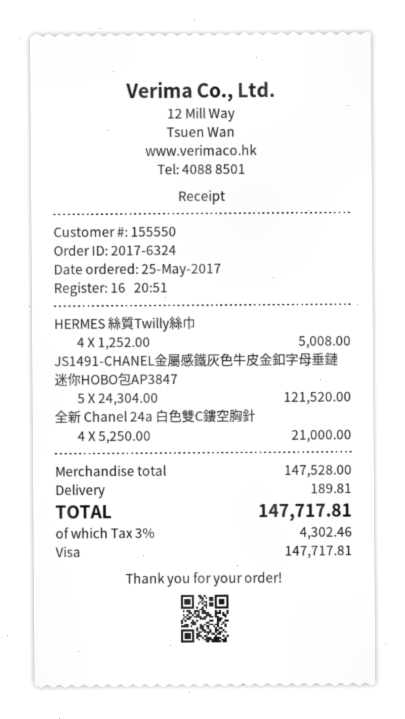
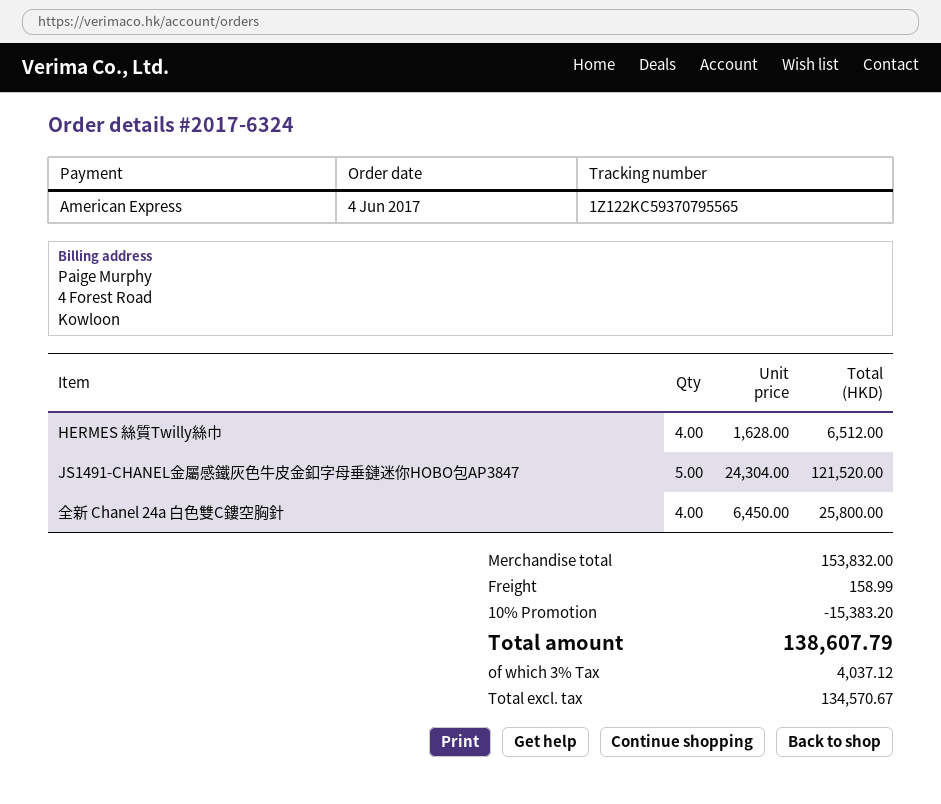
order date: 2017-05-25 -> 2017-06-04
payment method: Visa -> American Express
HERMES 絲質Twilly絲巾: 4 x 1252.00 = 5008.00 -> 4 x 1628.00 = 6512.00
全新 Chanel 24a 白色雙C鏤空胸針: 4 x 5250.00 = 21000.00 -> 4 x 6450.00 = 25800.00
subtotal: 147528.00 -> 153832.00
discount: none -> 10% = 15383.20
shipping: 189.81 -> 158.99
tax: 3% = 4302.46 -> 3% = 4037.12
total: 147717.81 -> 138607.79

